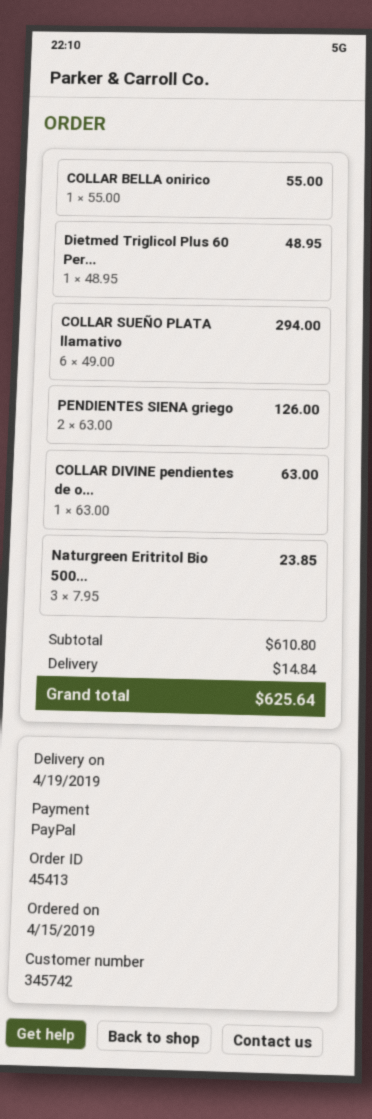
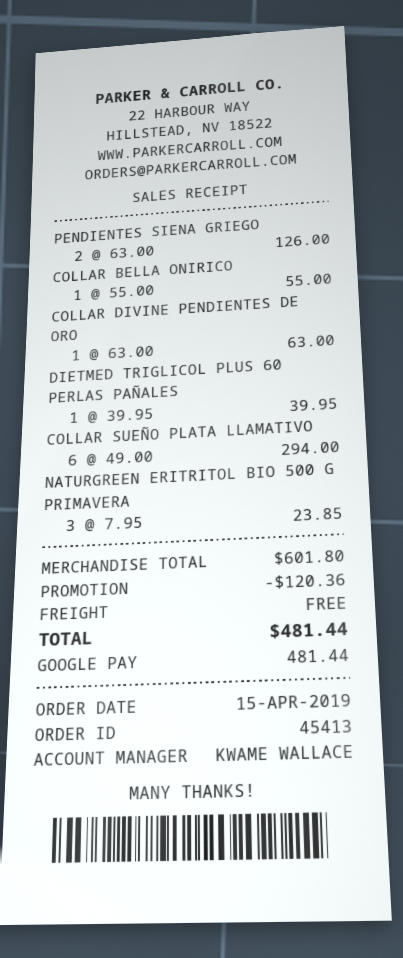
payment method: PayPal -> Google Pay
Dietmed Triglicol Plus 60 Per...: 1 x 48.95 = 48.95 -> 1 x 39.95 = 39.95
subtotal: 610.80 -> 601.80
discount: none -> 120.36
shipping: 14.84 -> 0.00
total: 625.64 -> 481.44

